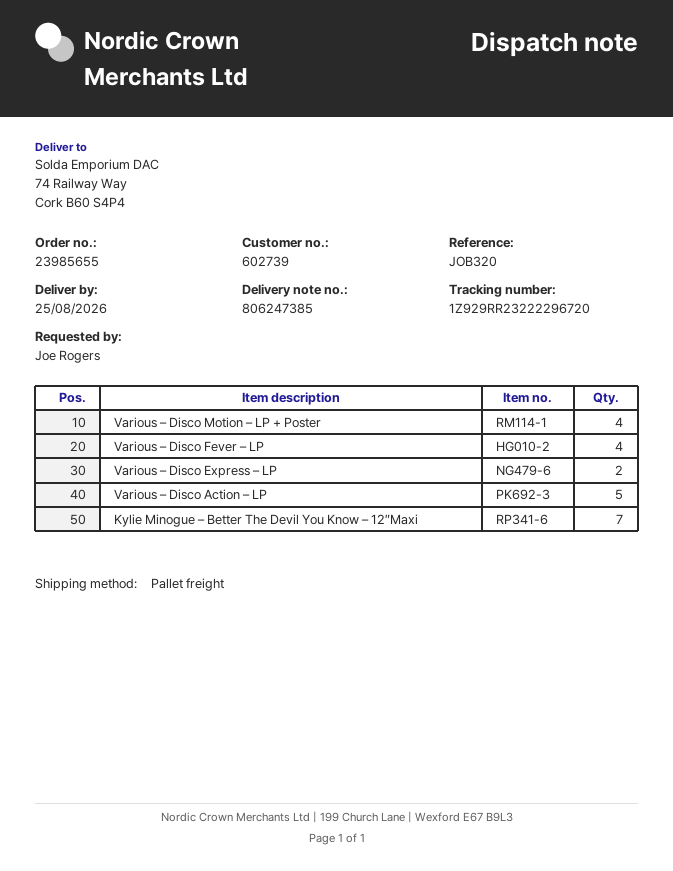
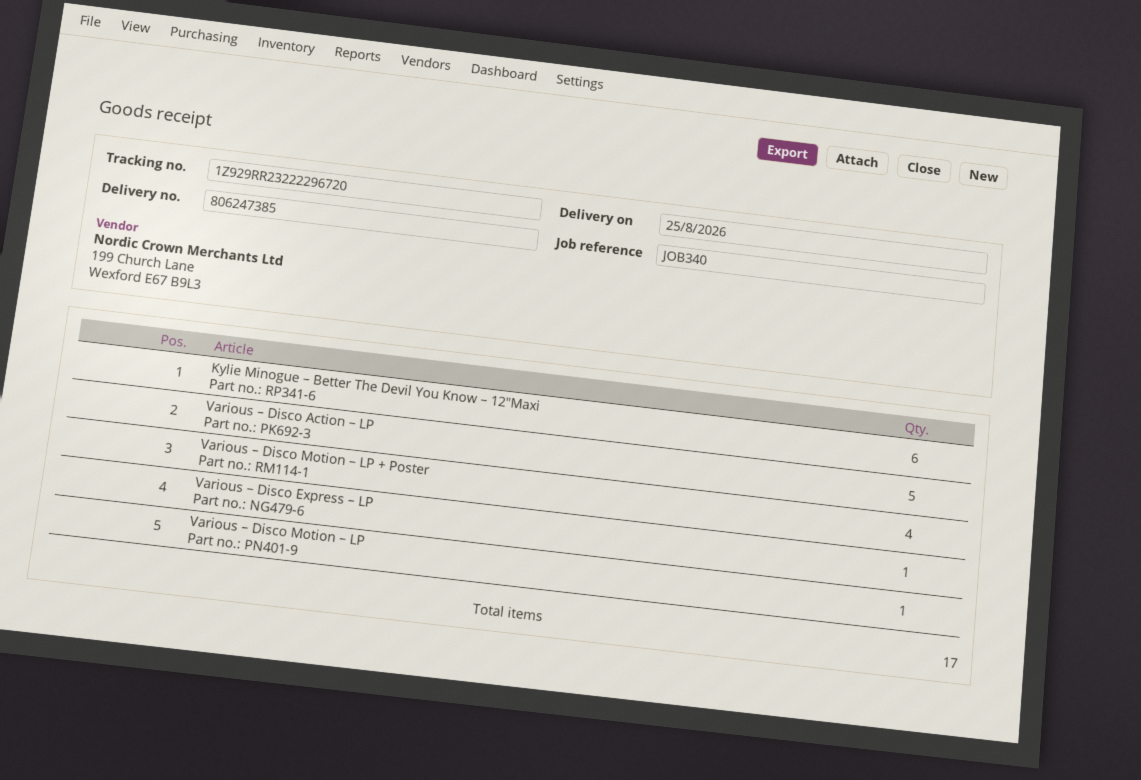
reference: JOB320 -> JOB340
Various – Disco Fever – LP: 4 -> none
Various – Disco Express – LP: 2 -> 1
Kylie Minogue – Better The Devil You Know – 12″Maxi: 7 -> 6
Various – Disco Motion – LP: none -> 1

